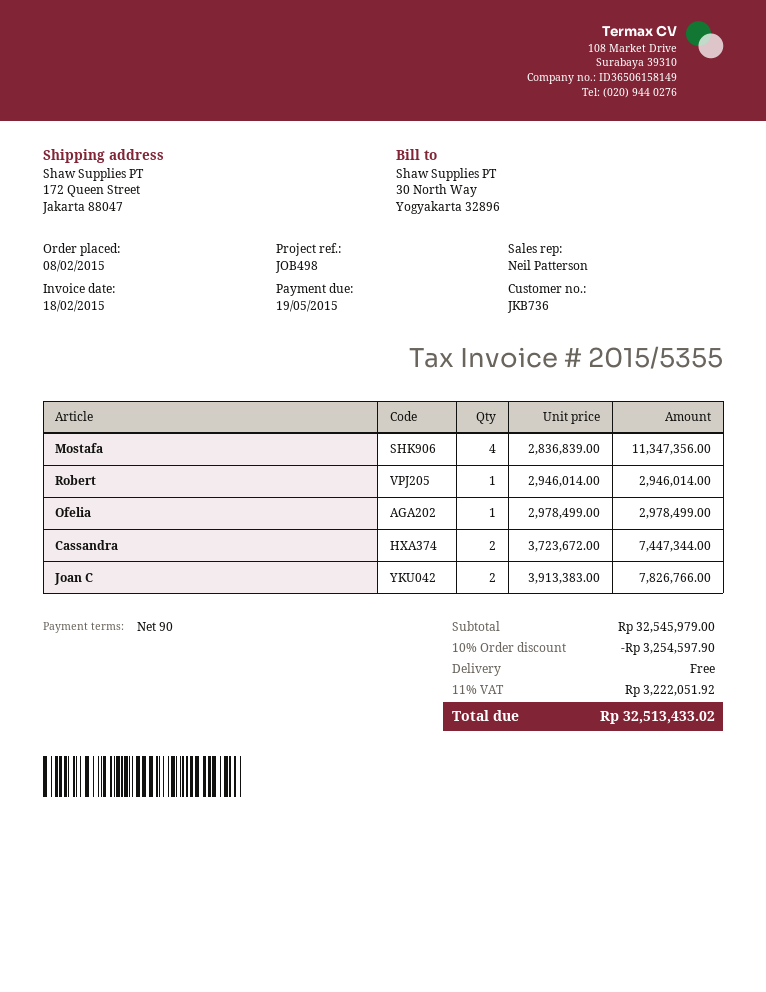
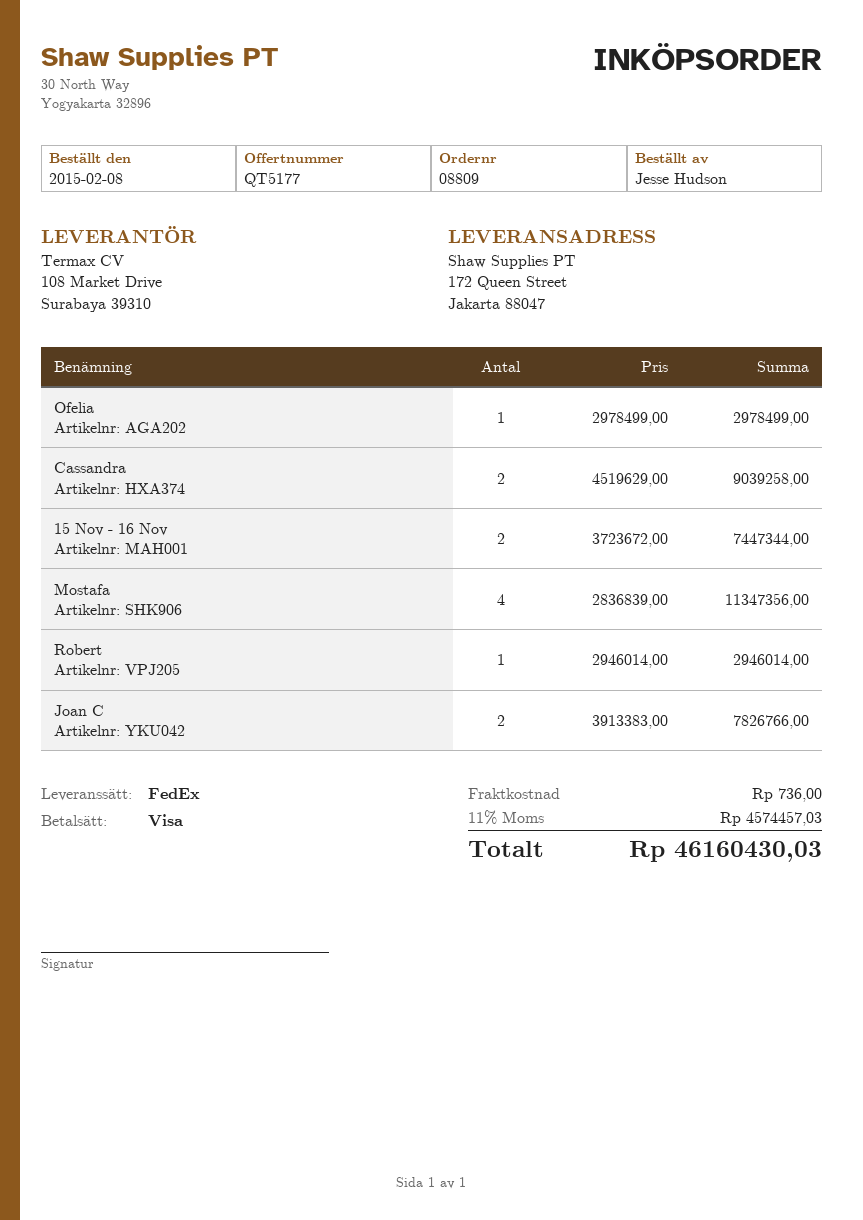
Cassandra: 2 x 3723672.00 = 7447344.00 -> 2 x 4519629.00 = 9039258.00
15 Nov - 16 Nov: none -> 2 x 3723672.00 = 7447344.00
discount: 10% = 3254597.90 -> none
shipping: 0.00 -> 736.00
tax: 11% = 3222051.92 -> 11% = 4574457.03
total: 32513433.02 -> 46160430.03

